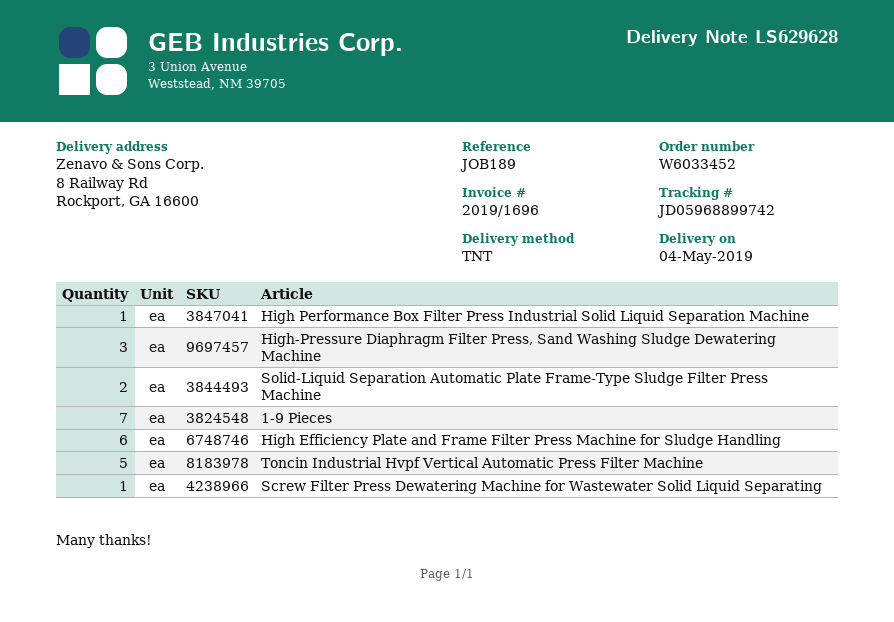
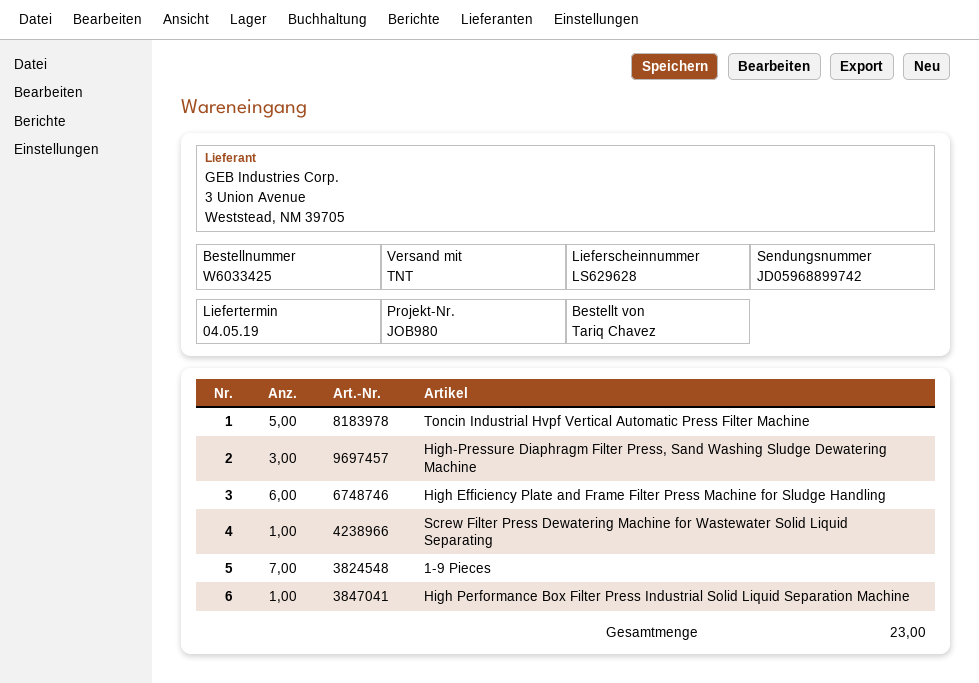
order number: W6033452 -> W6033425
reference: JOB189 -> JOB980
Solid-Liquid Separation Automatic Plate Frame-Type Sludge Filter Press Machine: 2 -> none

